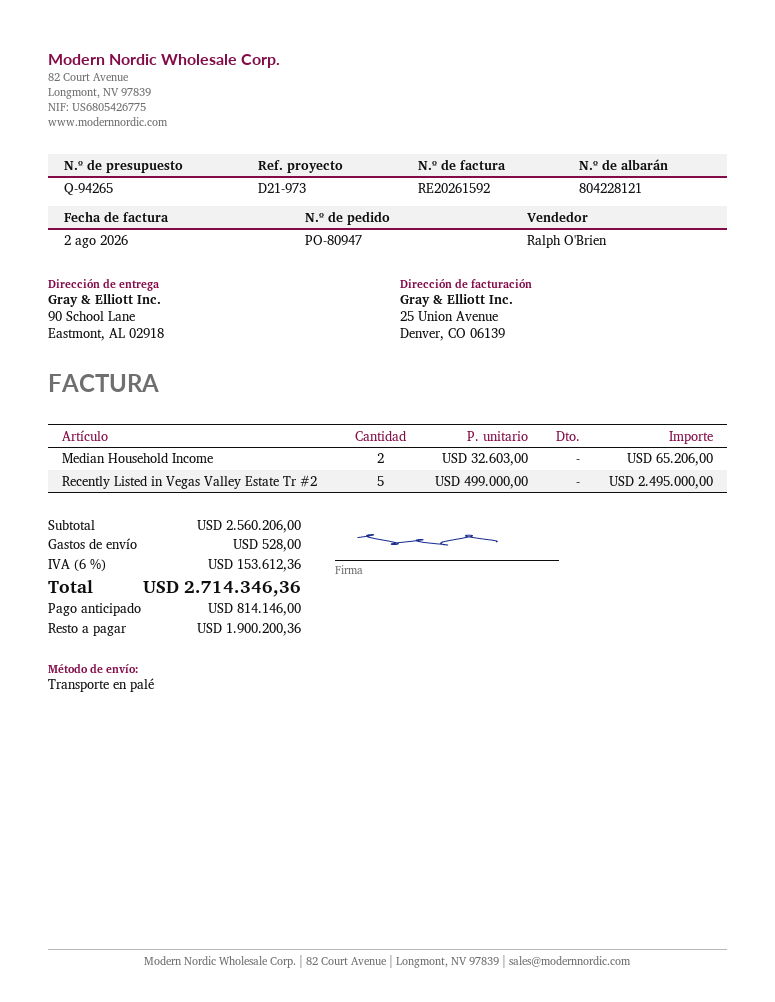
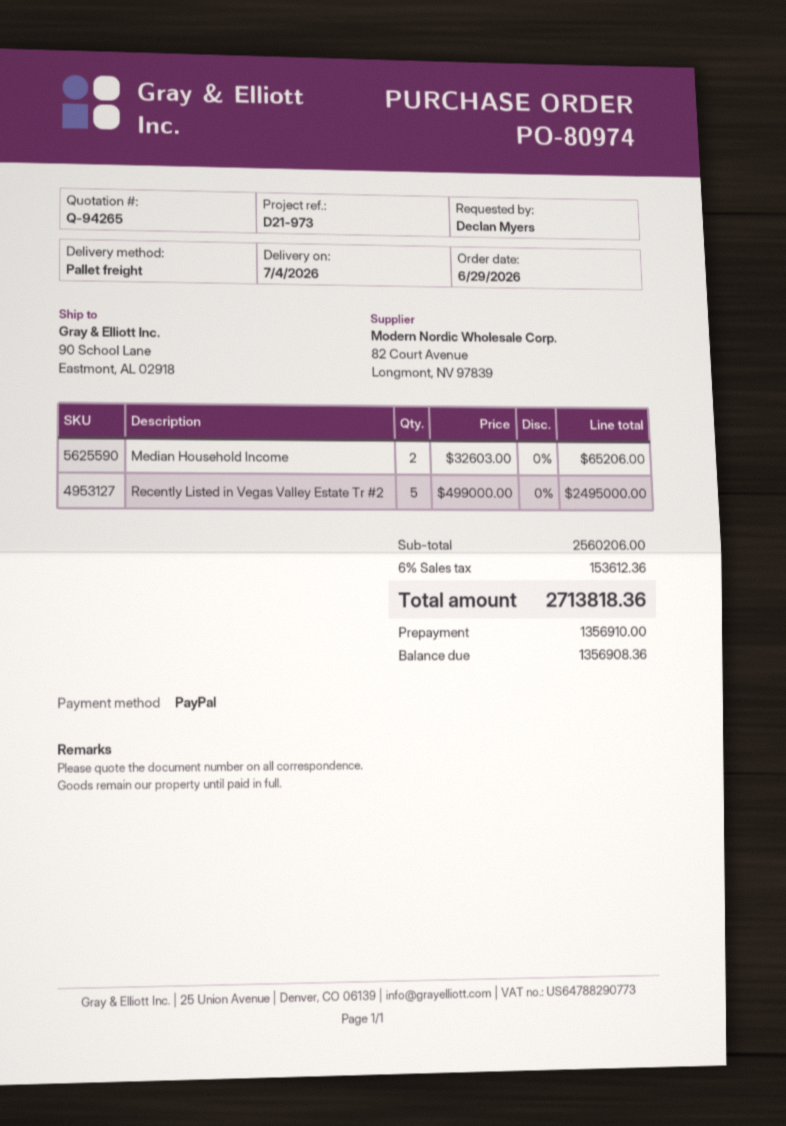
order number: PO-80947 -> PO-80974
shipping: 528.00 -> none
total: 2714346.36 -> 2713818.36
deposit: 814146.00 -> 1356910.00
balance: 1900200.36 -> 1356908.36

